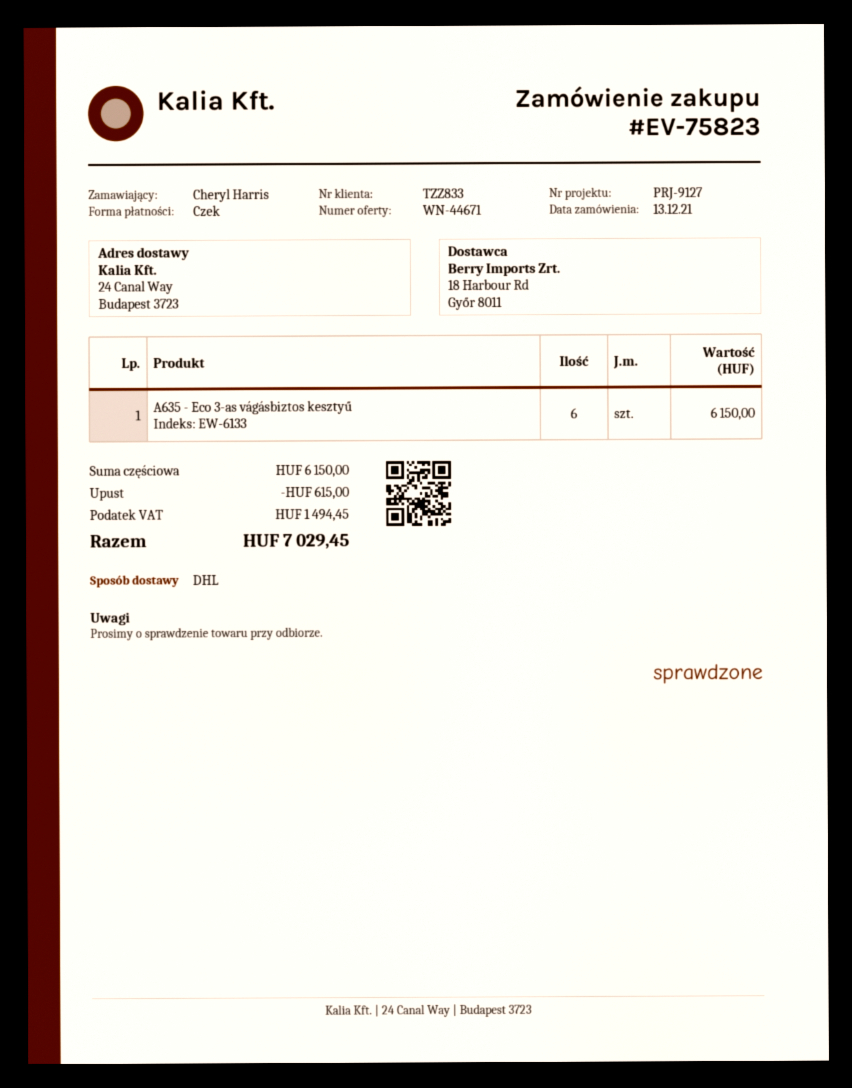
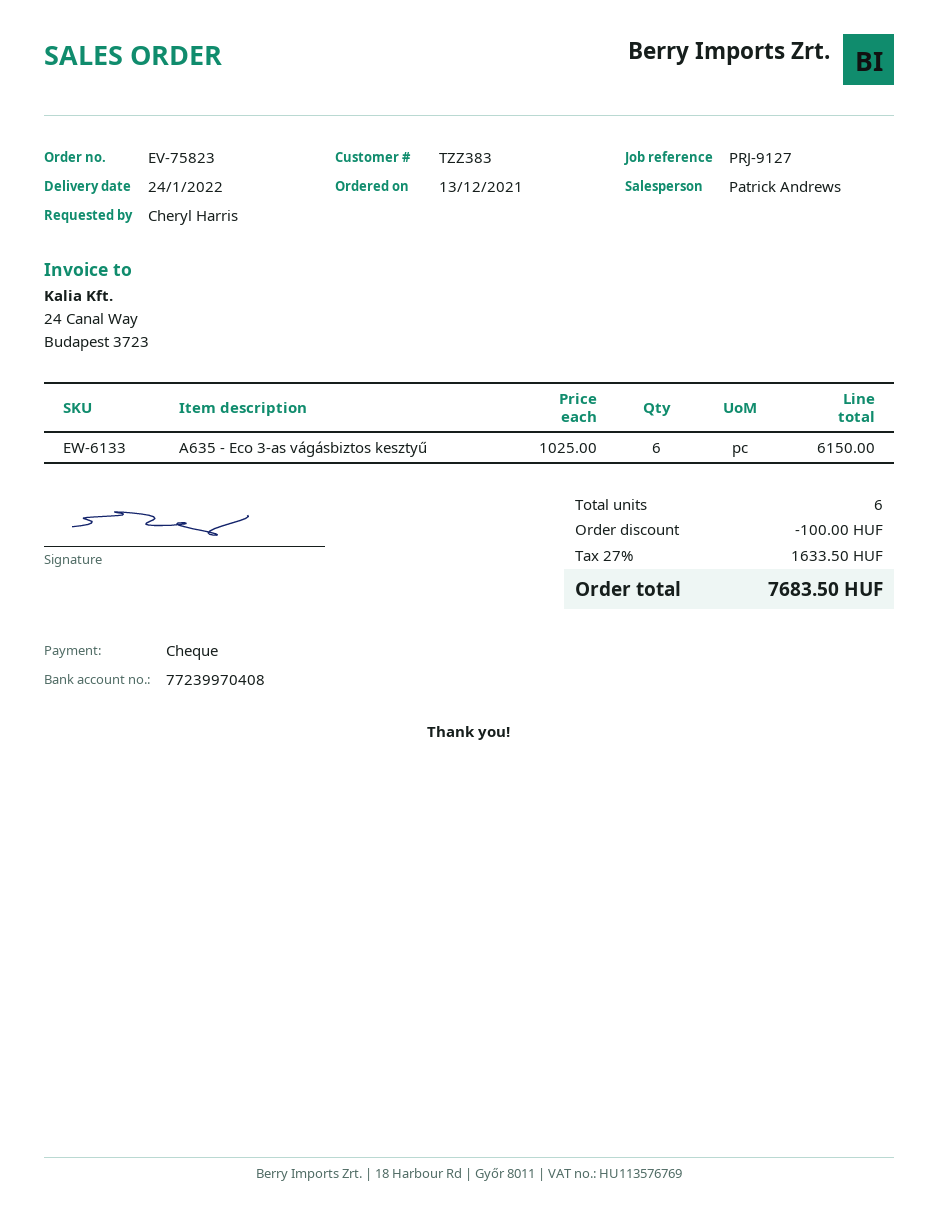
customer number: TZZ833 -> TZZ383
discount: 615.00 -> 100.00
tax: 1494.45 -> 1633.50
total: 7029.45 -> 7683.50

